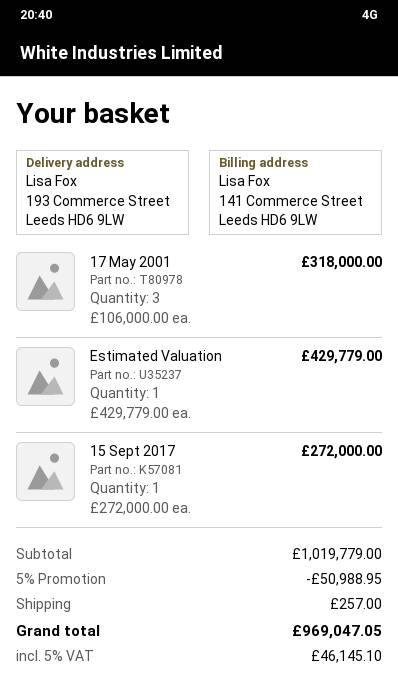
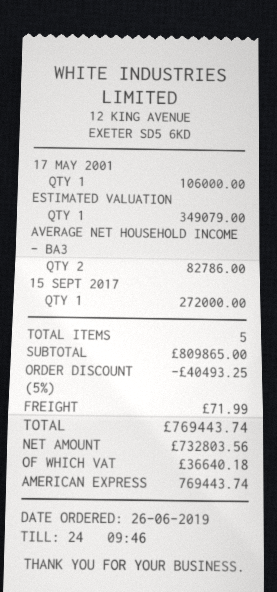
17 May 2001: 3 for 318000.00 -> 1 for 106000.00
Estimated Valuation: 1 for 429779.00 -> 1 for 349079.00
AVERAGE NET HOUSEHOLD INCOME - BA3: none -> 2 for 82786.00
subtotal: 1019779.00 -> 809865.00
discount: 5% = 50988.95 -> 5% = 40493.25
shipping: 257.00 -> 71.99
tax: 46145.10 -> 36640.18
total: 969047.05 -> 769443.74

